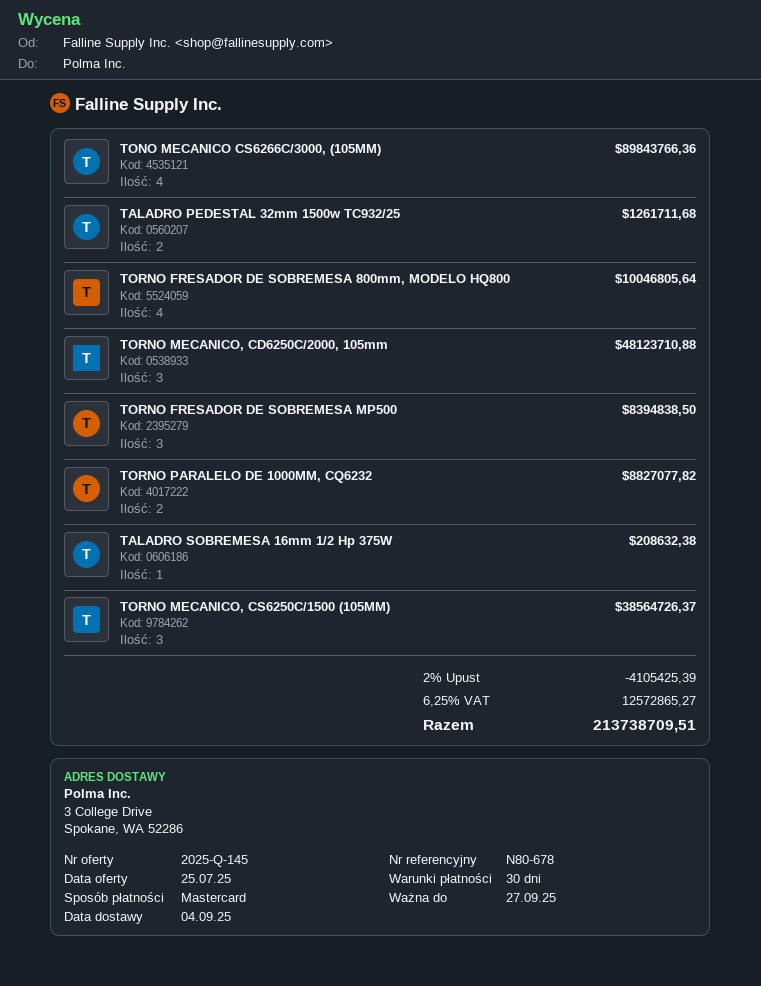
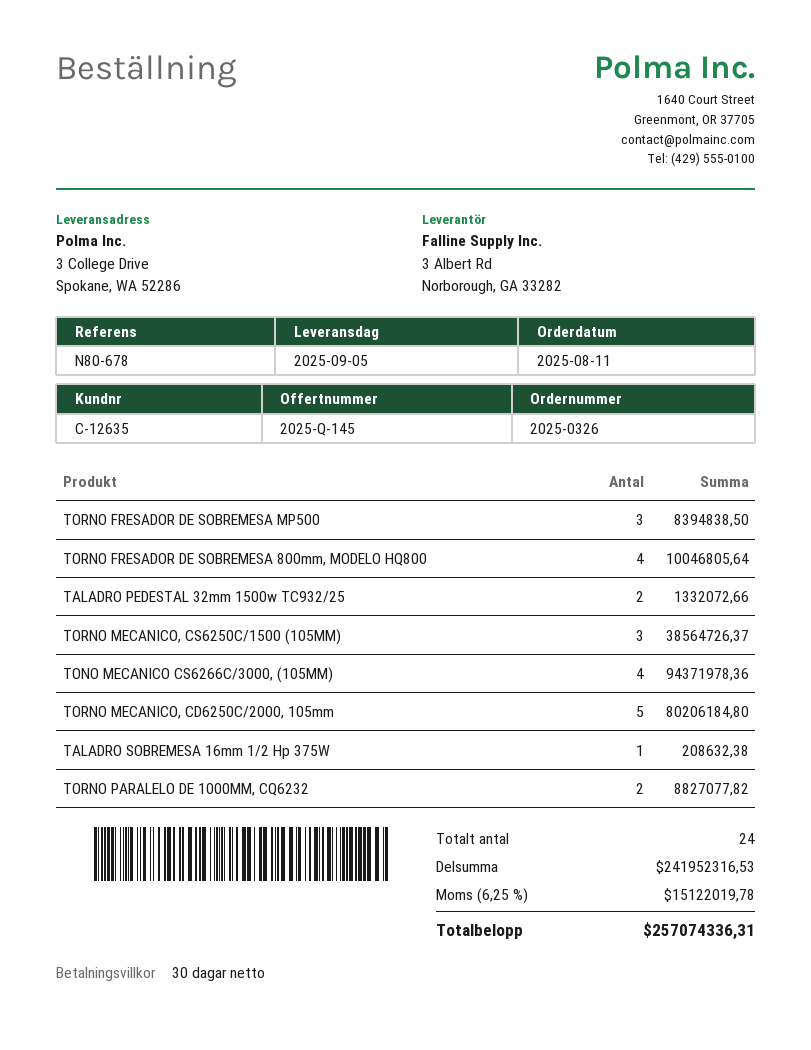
delivery date: 2025-09-04 -> 2025-09-05
TONO MECANICO CS6266C/3000, (105MM): 4 for 89843766.36 -> 4 for 94371978.36
TALADRO PEDESTAL 32mm 1500w TC932/25: 2 for 1261711.68 -> 2 for 1332072.66
TORNO MECANICO, CD6250C/2000, 105mm: 3 for 48123710.88 -> 5 for 80206184.80
discount: 2% = 4105425.39 -> none
tax: 6.25% = 12572865.27 -> 6.25% = 15122019.78
total: 213738709.51 -> 257074336.31

